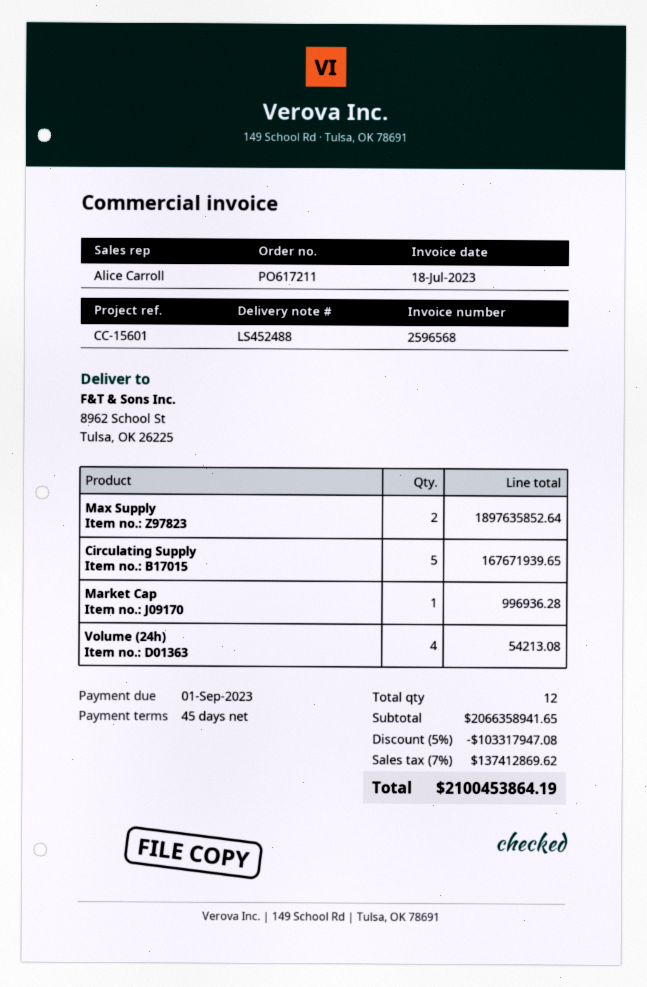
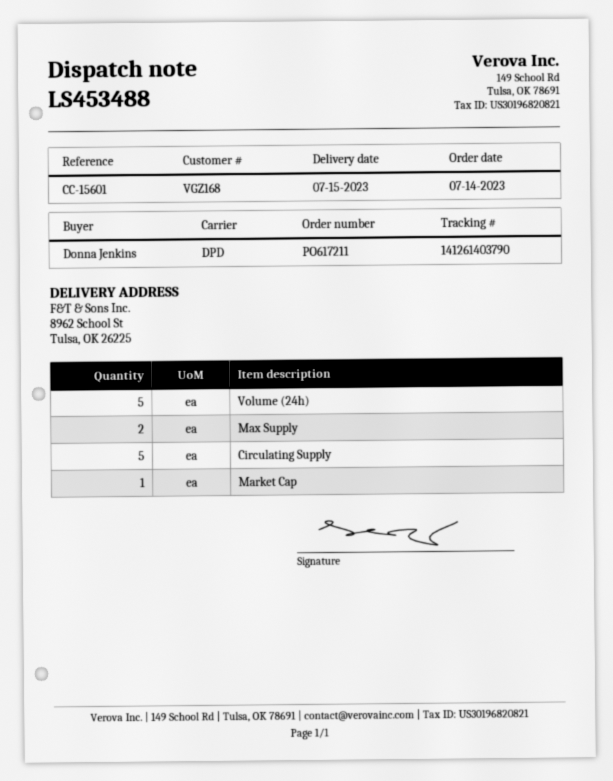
delivery note number: LS452488 -> LS453488
Volume (24h): 4 -> 5

